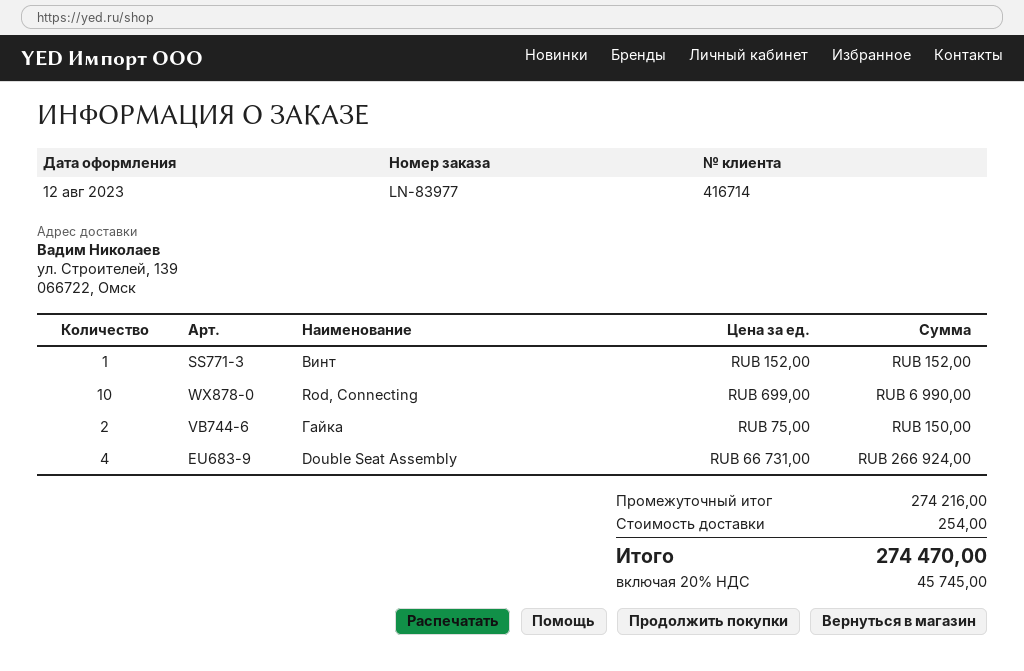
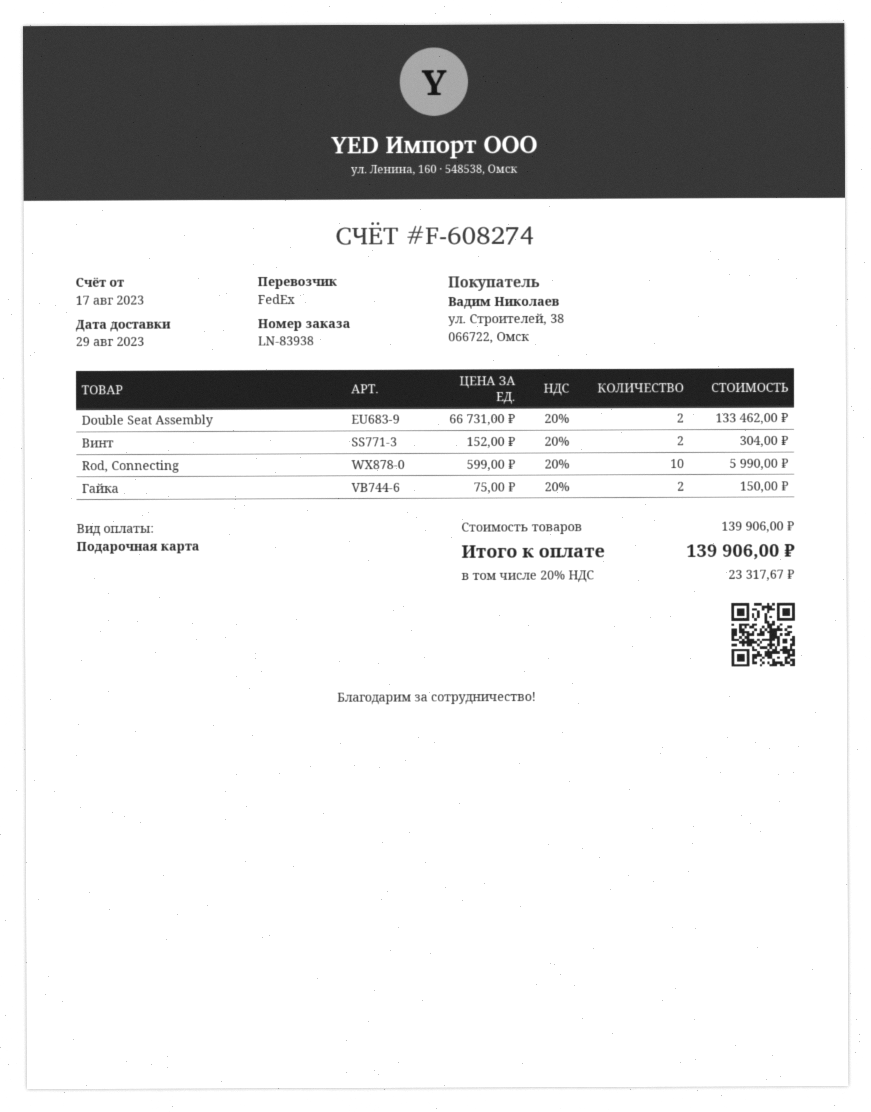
order number: LN-83977 -> LN-83938
Винт: 1 x 152.00 = 152.00 -> 2 x 152.00 = 304.00
Rod, Connecting: 10 x 699.00 = 6990.00 -> 10 x 599.00 = 5990.00
Double Seat Assembly: 4 x 66731.00 = 266924.00 -> 2 x 66731.00 = 133462.00
subtotal: 274216.00 -> 139906.00
shipping: 254.00 -> none
tax: 20% = 45745.00 -> 20% = 23317.67
total: 274470.00 -> 139906.00

